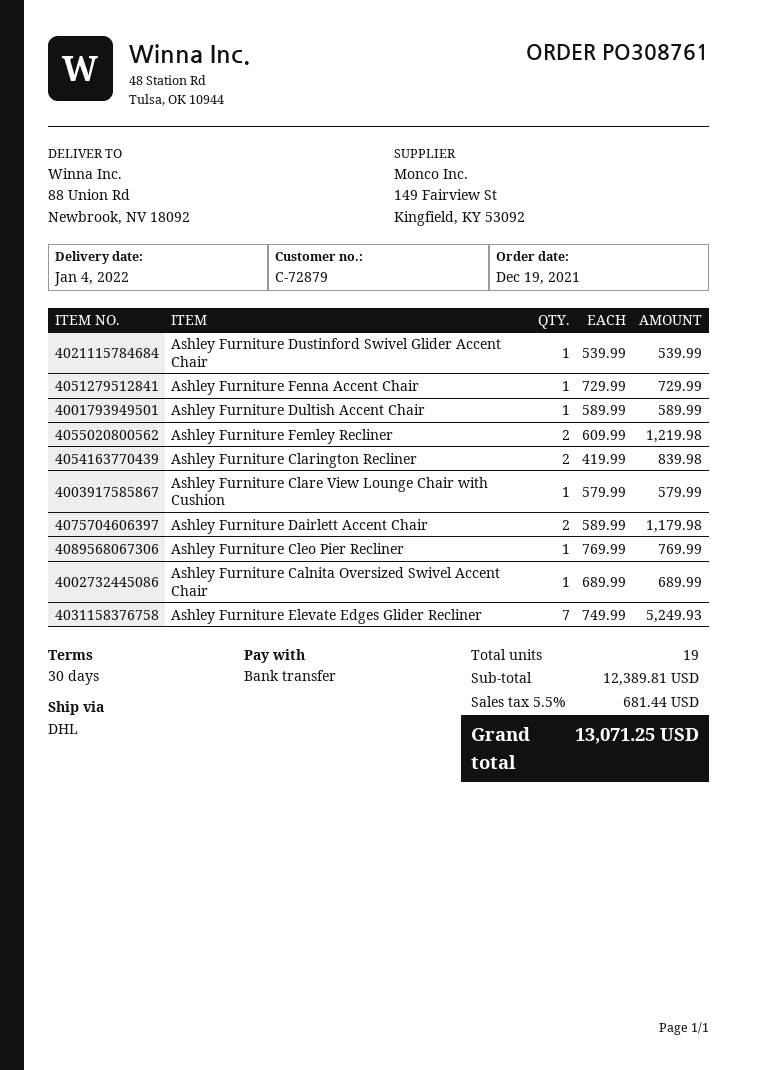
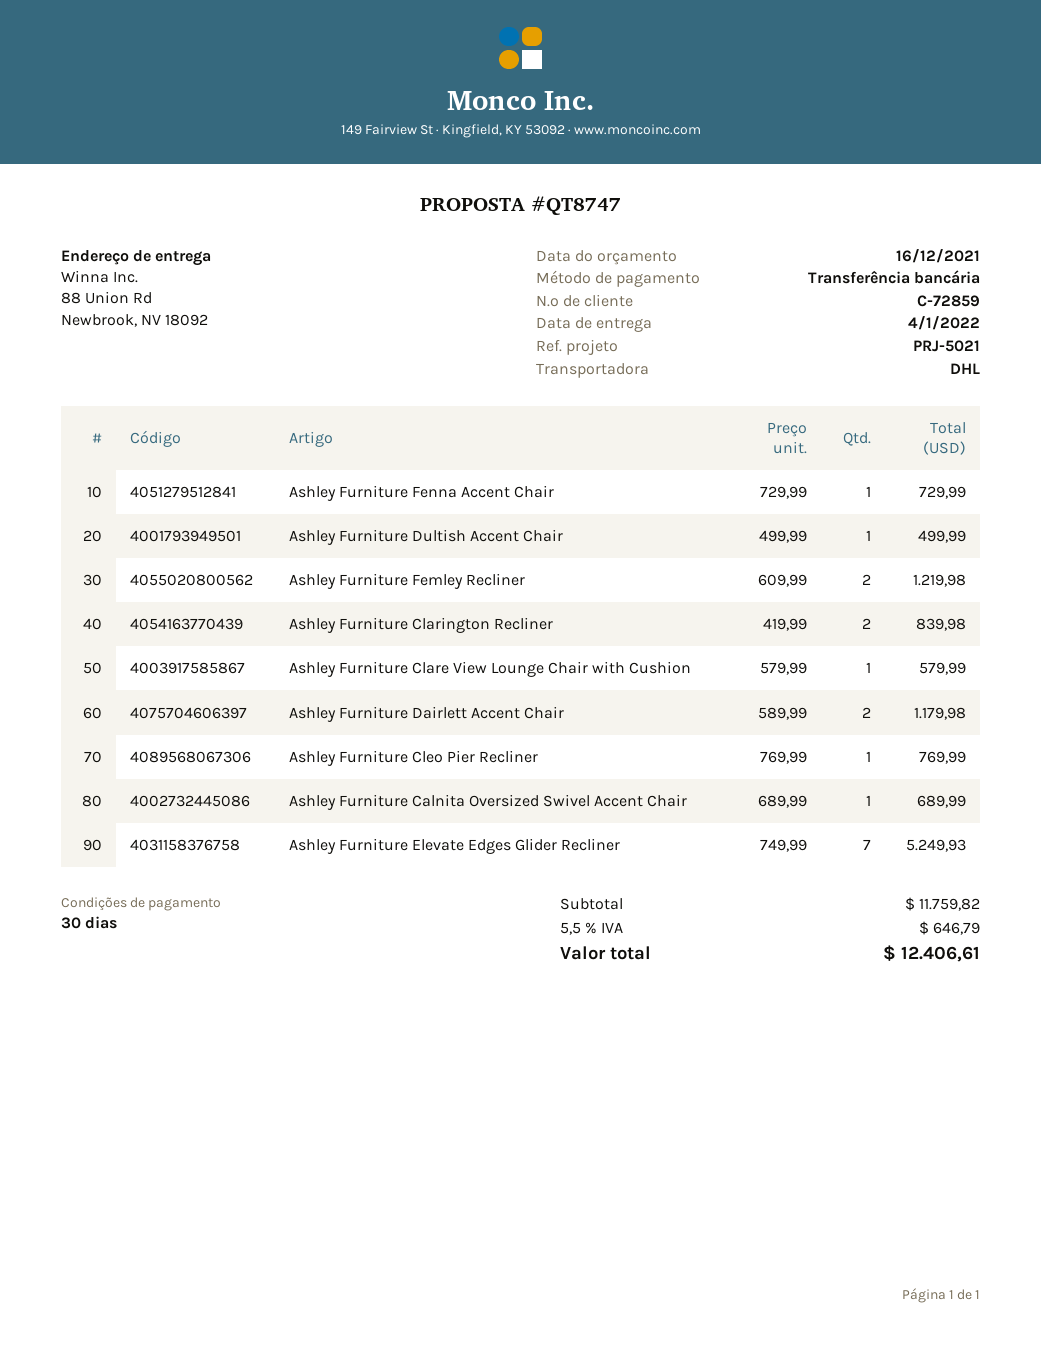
customer number: C-72879 -> C-72859
Ashley Furniture Dustinford Swivel Glider Accent Chair: 1 x 539.99 = 539.99 -> none
Ashley Furniture Dultish Accent Chair: 1 x 589.99 = 589.99 -> 1 x 499.99 = 499.99
subtotal: 12389.81 -> 11759.82
tax: 5.5% = 681.44 -> 5.5% = 646.79
total: 13071.25 -> 12406.61

